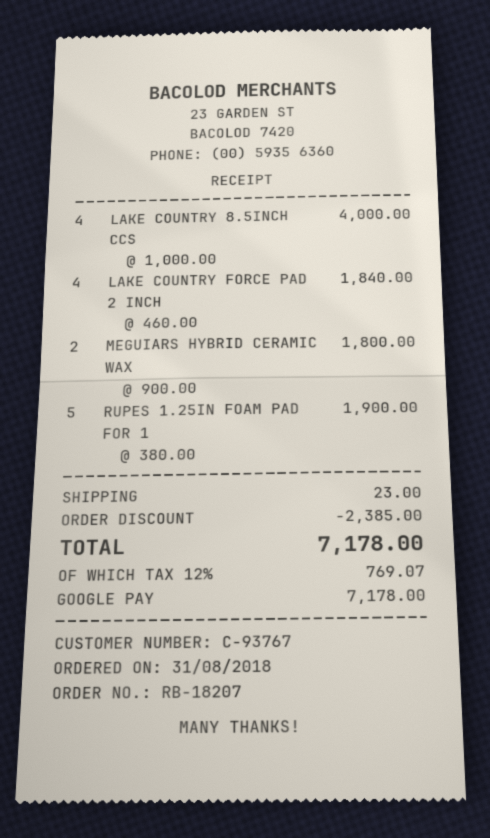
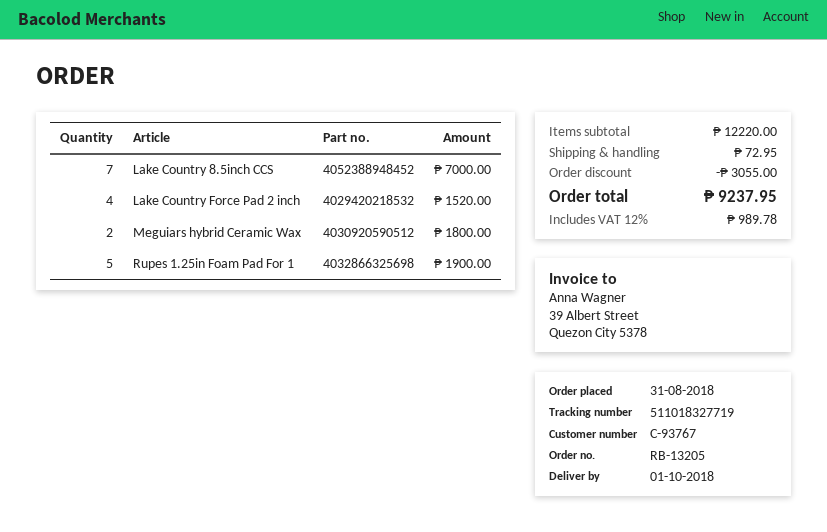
order number: RB-18207 -> RB-13205
LAKE COUNTRY 8.5INCH CCS: 4 for 4000.00 -> 7 for 7000.00
LAKE COUNTRY FORCE PAD 2 INCH: 4 for 1840.00 -> 4 for 1520.00
discount: 2385.00 -> 3055.00
shipping: 23.00 -> 72.95
tax: 12% = 769.07 -> 12% = 989.78
total: 7178.00 -> 9237.95

